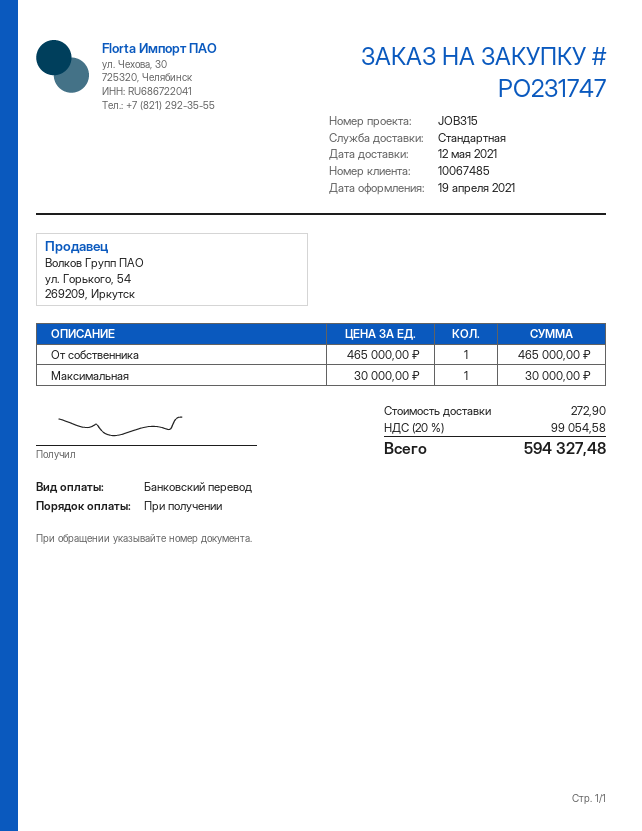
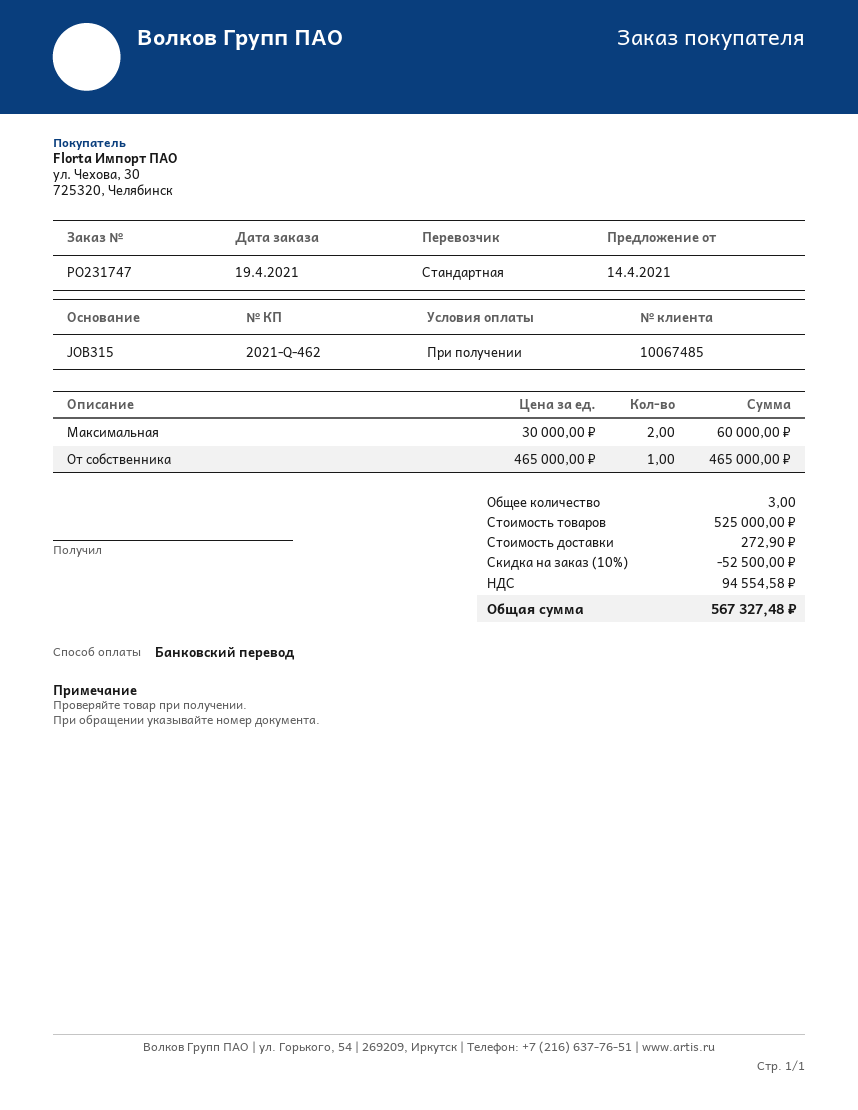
Максимальная: 1 x 30000.00 = 30000.00 -> 2 x 30000.00 = 60000.00
discount: none -> 10% = 52500.00
tax: 99054.58 -> 94554.58
total: 594327.48 -> 567327.48

